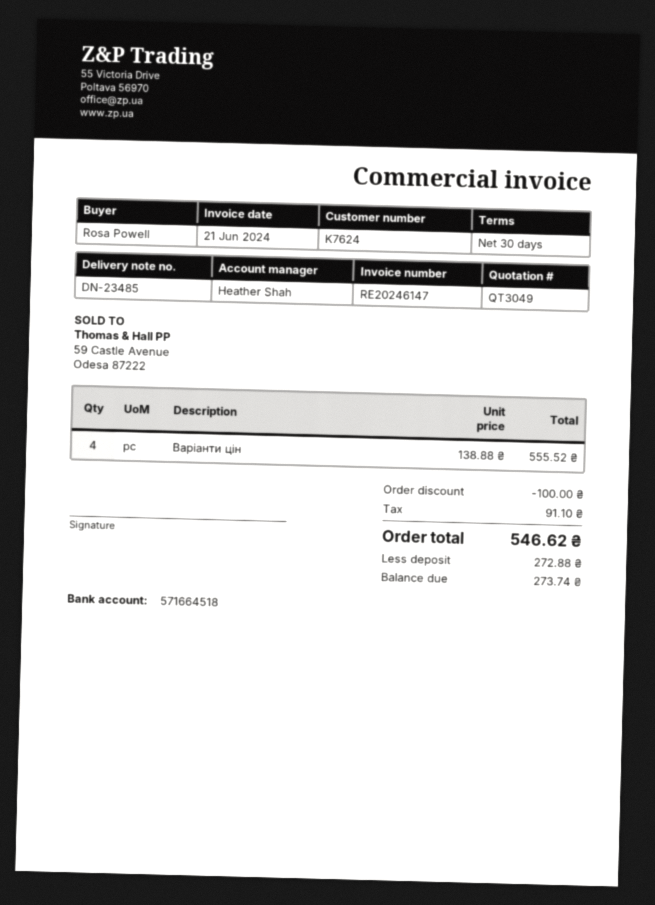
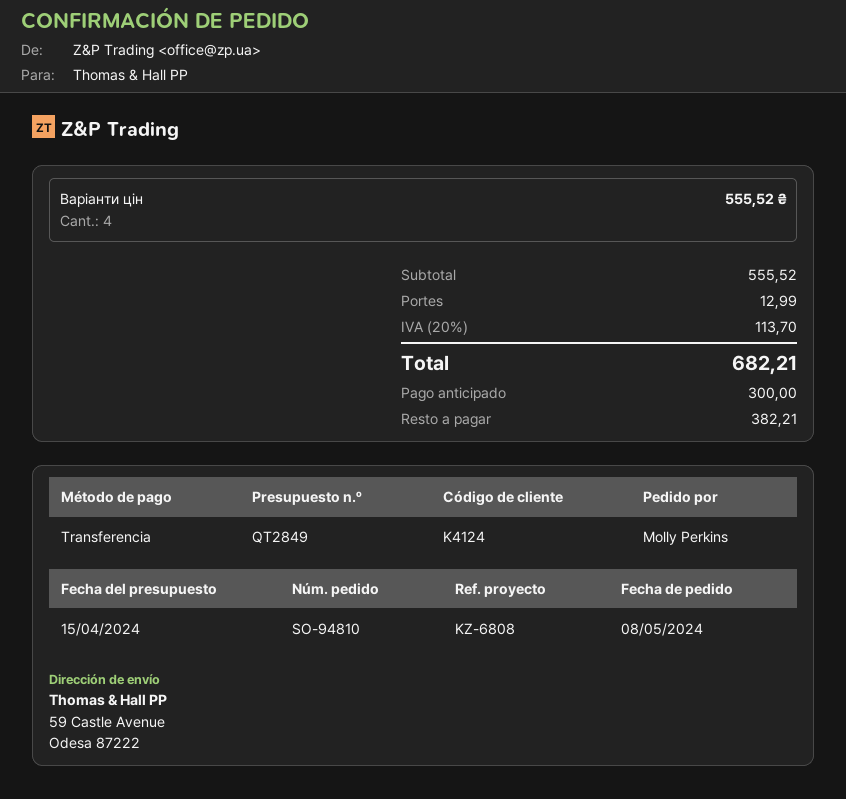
quote number: QT3049 -> QT2849
customer number: K7624 -> K4124
ordered by: Rosa Powell -> Molly Perkins
discount: 100.00 -> none
shipping: none -> 12.99
tax: 91.10 -> 113.70
total: 546.62 -> 682.21
deposit: 272.88 -> 300.00
balance: 273.74 -> 382.21

